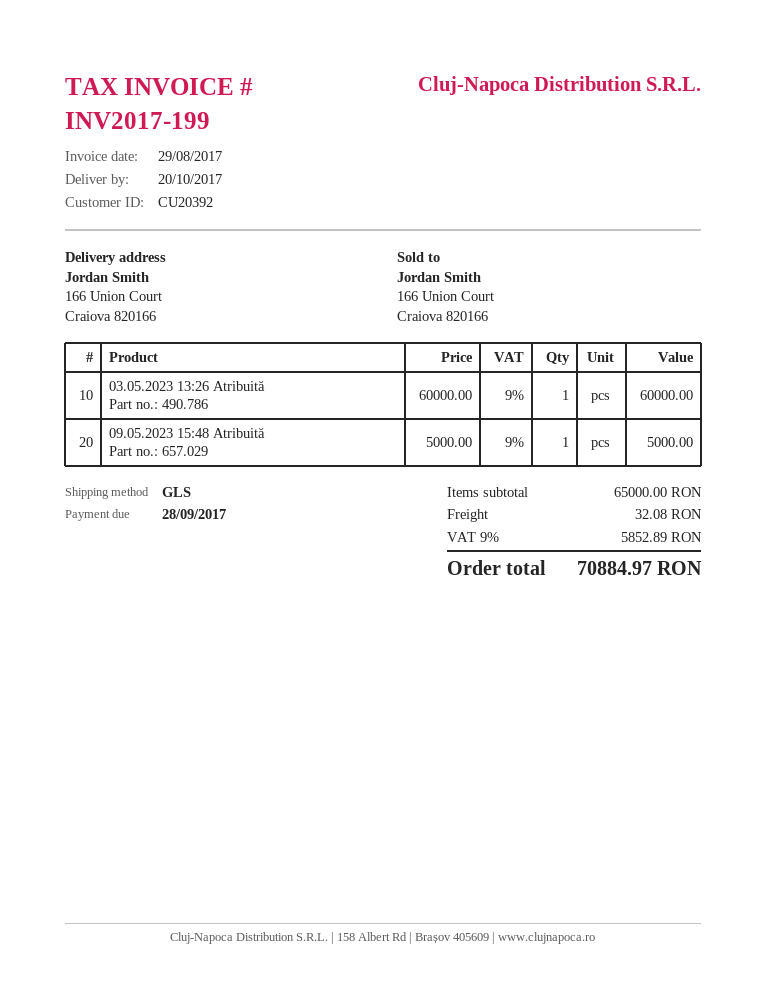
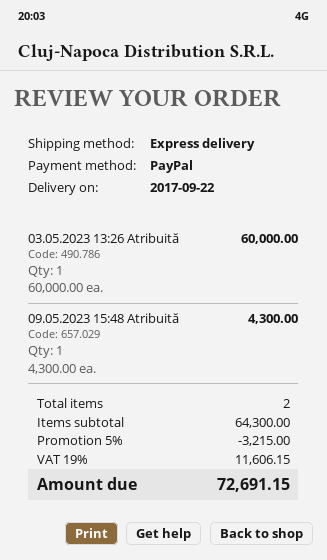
delivery date: 2017-10-20 -> 2017-09-22
shipping method: GLS -> express
09.05.2023 15:48 Atribuită: 1 x 5000.00 = 5000.00 -> 1 x 4300.00 = 4300.00
subtotal: 65000.00 -> 64300.00
discount: none -> 5% = 3215.00
shipping: 32.08 -> none
tax: 9% = 5852.89 -> 19% = 11606.15
total: 70884.97 -> 72691.15

